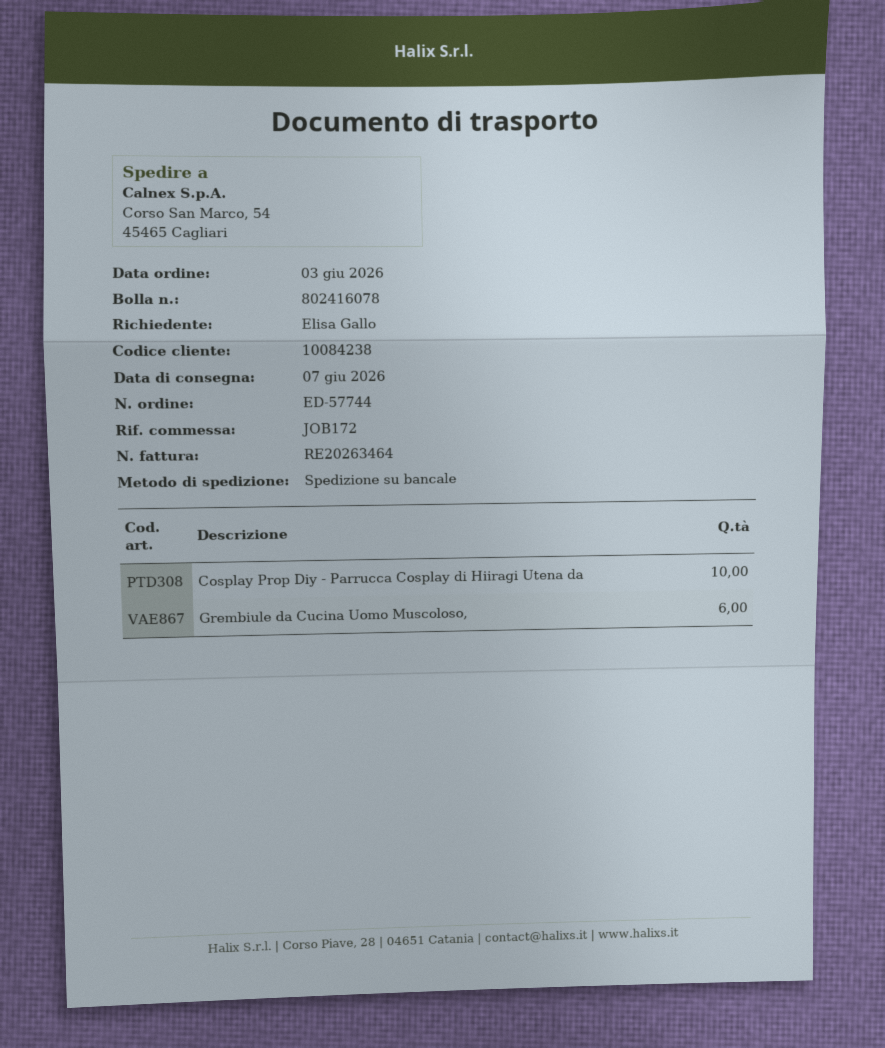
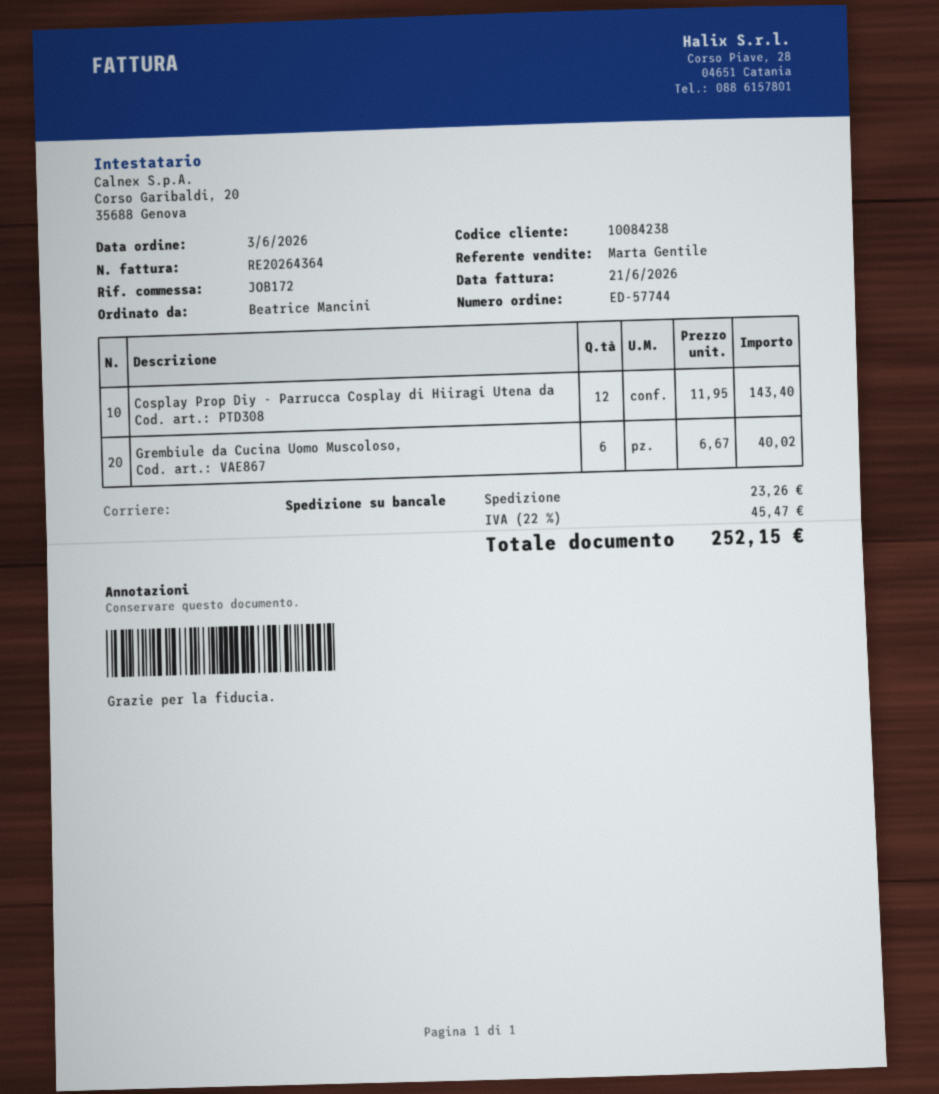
invoice number: RE20263464 -> RE20264364
ordered by: Elisa Gallo -> Beatrice Mancini
Cosplay Prop Diy - Parrucca Cosplay di Hiiragi Utena da: 10 -> 12

